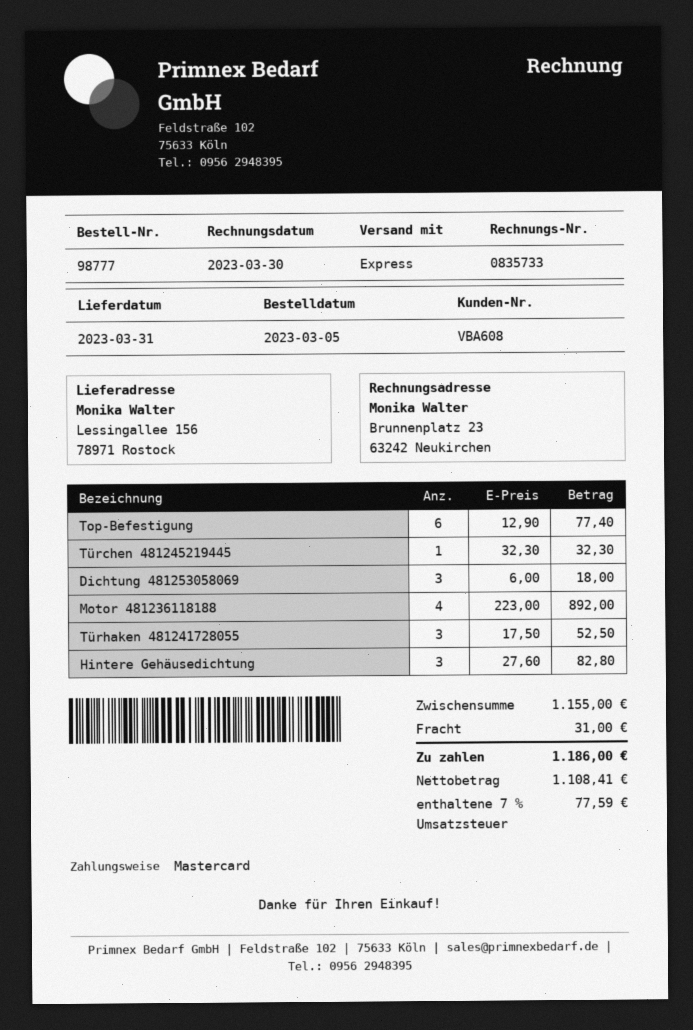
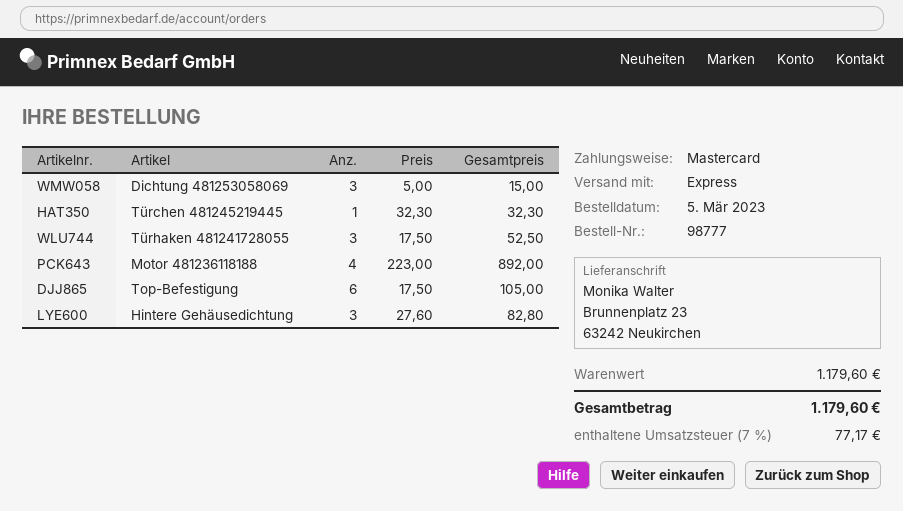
ship to: Lessingallee 156, 78971 Rostock -> Brunnenplatz 23, 63242 Neukirchen
Top-Befestigung: 6 x 12.90 = 77.40 -> 6 x 17.50 = 105.00
Dichtung 481253058069: 3 x 6.00 = 18.00 -> 3 x 5.00 = 15.00
subtotal: 1155.00 -> 1179.60
shipping: 31.00 -> none
tax: 7% = 77.59 -> 7% = 77.17
total: 1186.00 -> 1179.60

